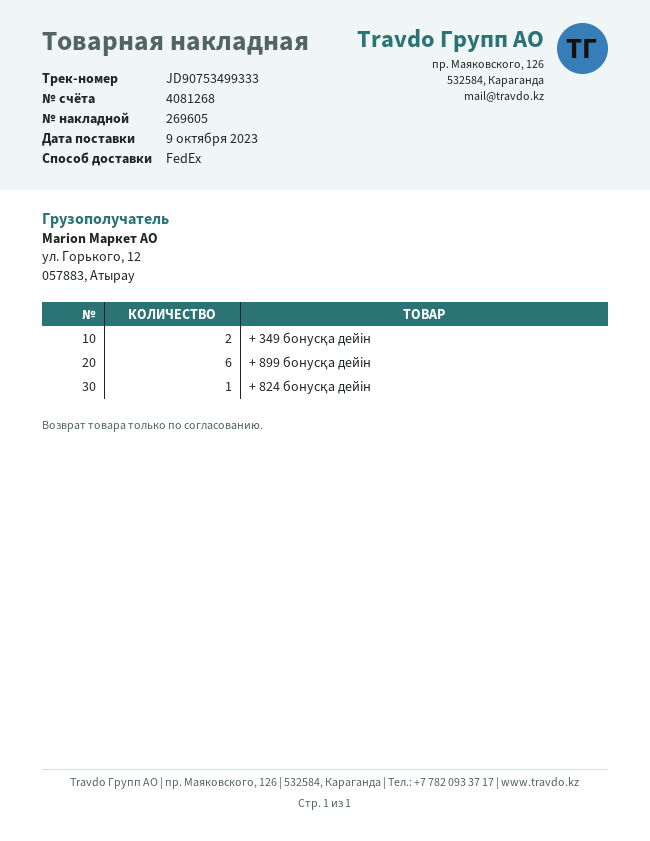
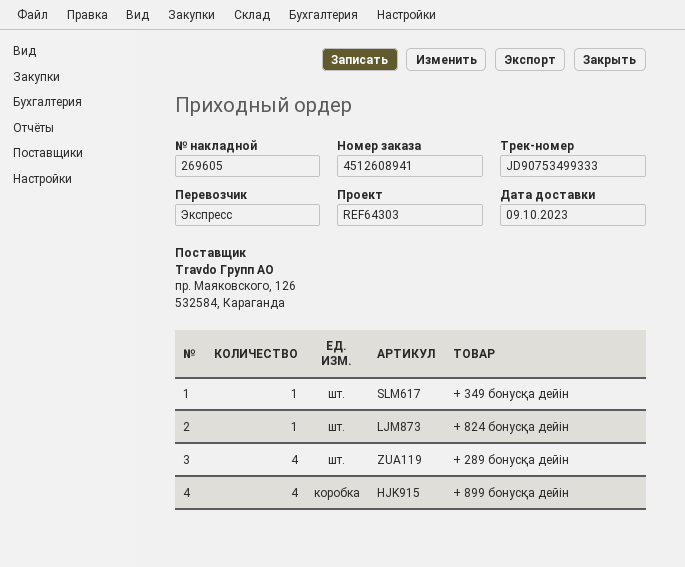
shipping method: FedEx -> express
+ 349 бонусқа дейін: 2 -> 1
+ 899 бонусқа дейін: 6 -> 4
+ 289 бонусқа дейін: none -> 4

